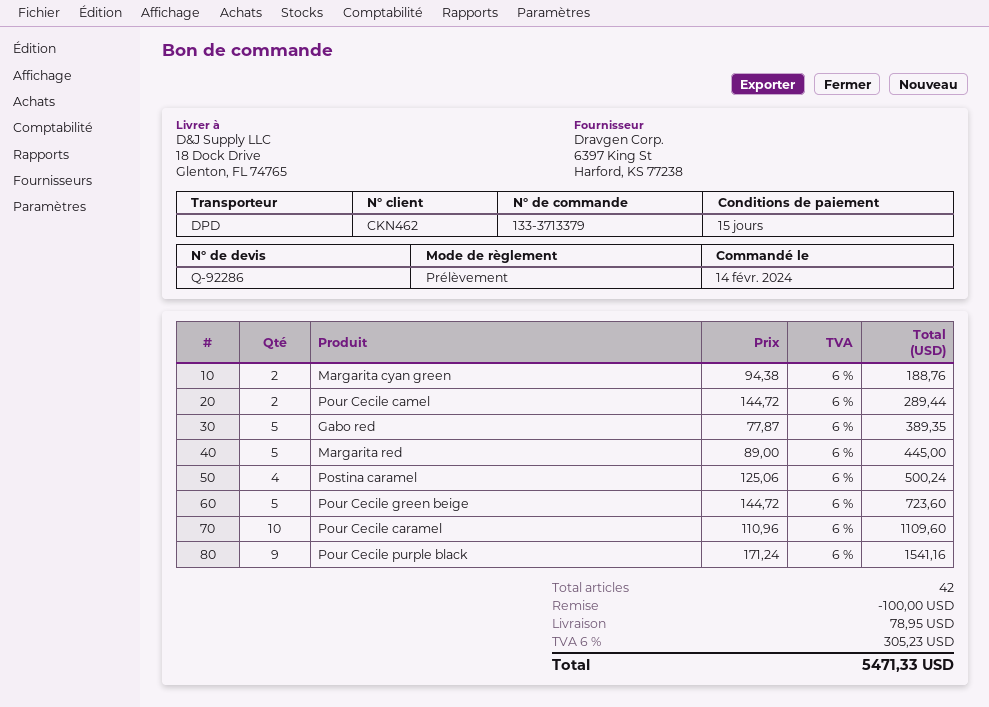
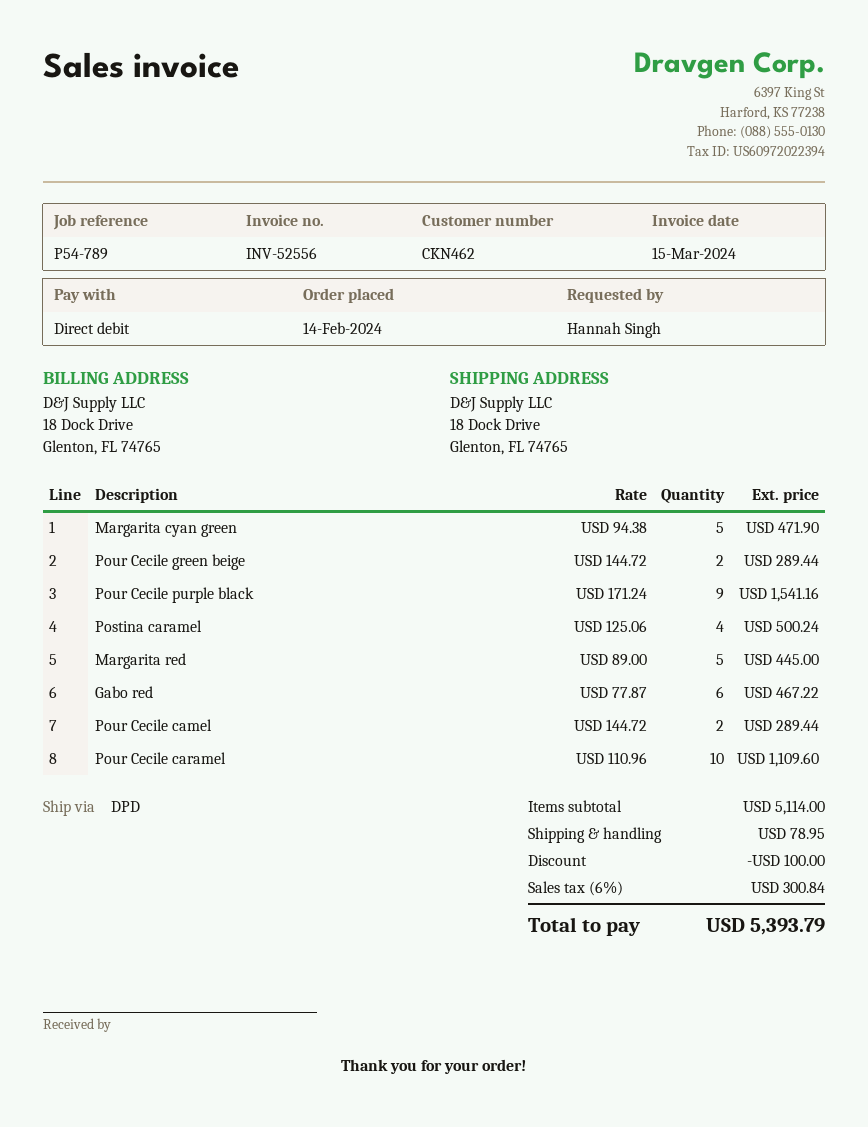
Margarita cyan green: 2 x 94.38 = 188.76 -> 5 x 94.38 = 471.90
Gabo red: 5 x 77.87 = 389.35 -> 6 x 77.87 = 467.22
Pour Cecile green beige: 5 x 144.72 = 723.60 -> 2 x 144.72 = 289.44
tax: 6% = 305.23 -> 6% = 300.84
total: 5471.33 -> 5393.79

